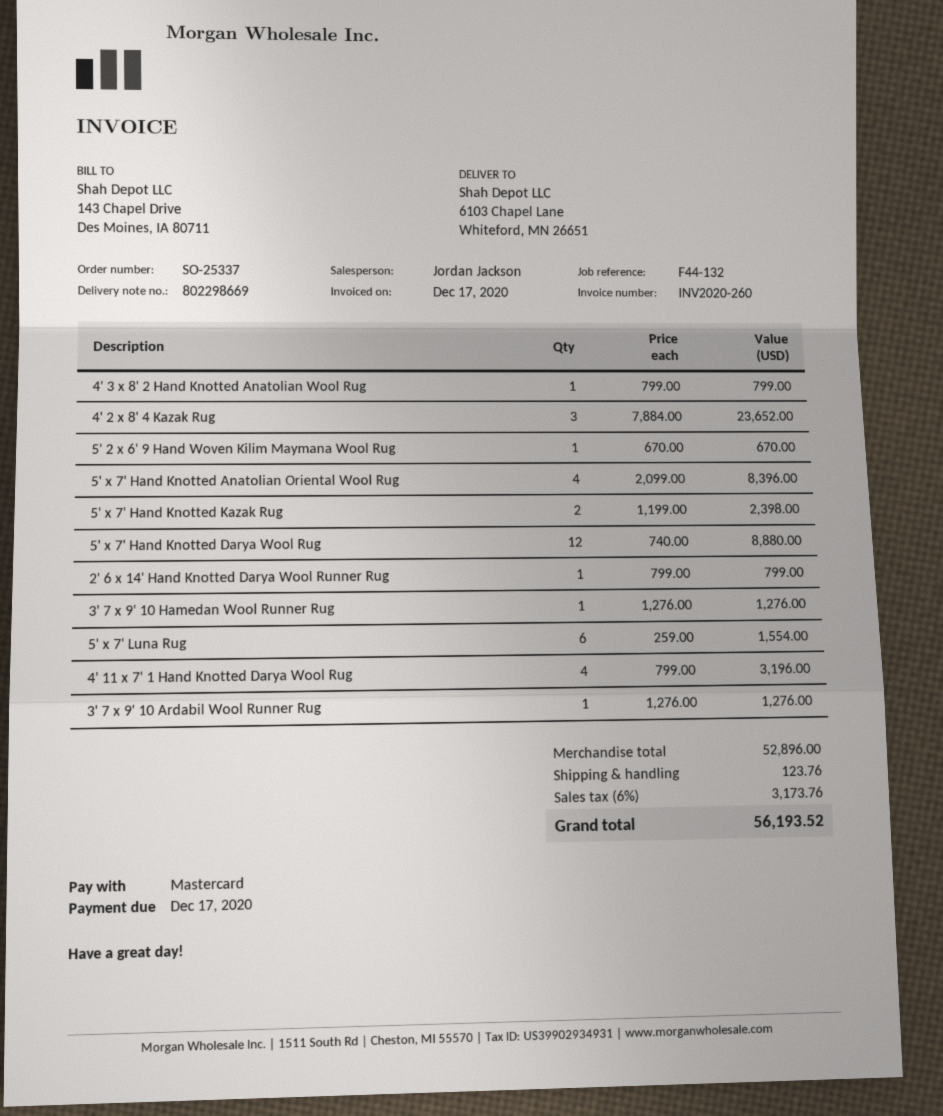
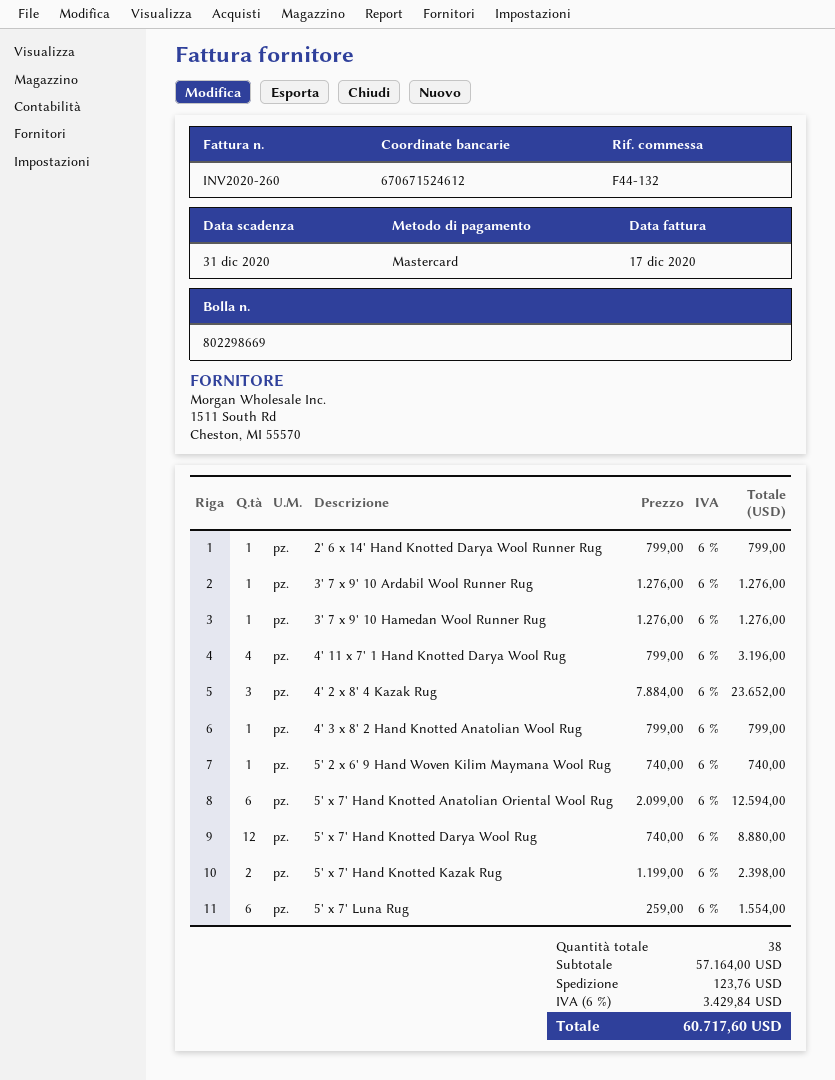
due date: 2020-12-17 -> 2020-12-31
5' 2 x 6' 9 Hand Woven Kilim Maymana Wool Rug: 1 x 670.00 = 670.00 -> 1 x 740.00 = 740.00
5' x 7' Hand Knotted Anatolian Oriental Wool Rug: 4 x 2099.00 = 8396.00 -> 6 x 2099.00 = 12594.00
subtotal: 52896.00 -> 57164.00
tax: 6% = 3173.76 -> 6% = 3429.84
total: 56193.52 -> 60717.60

